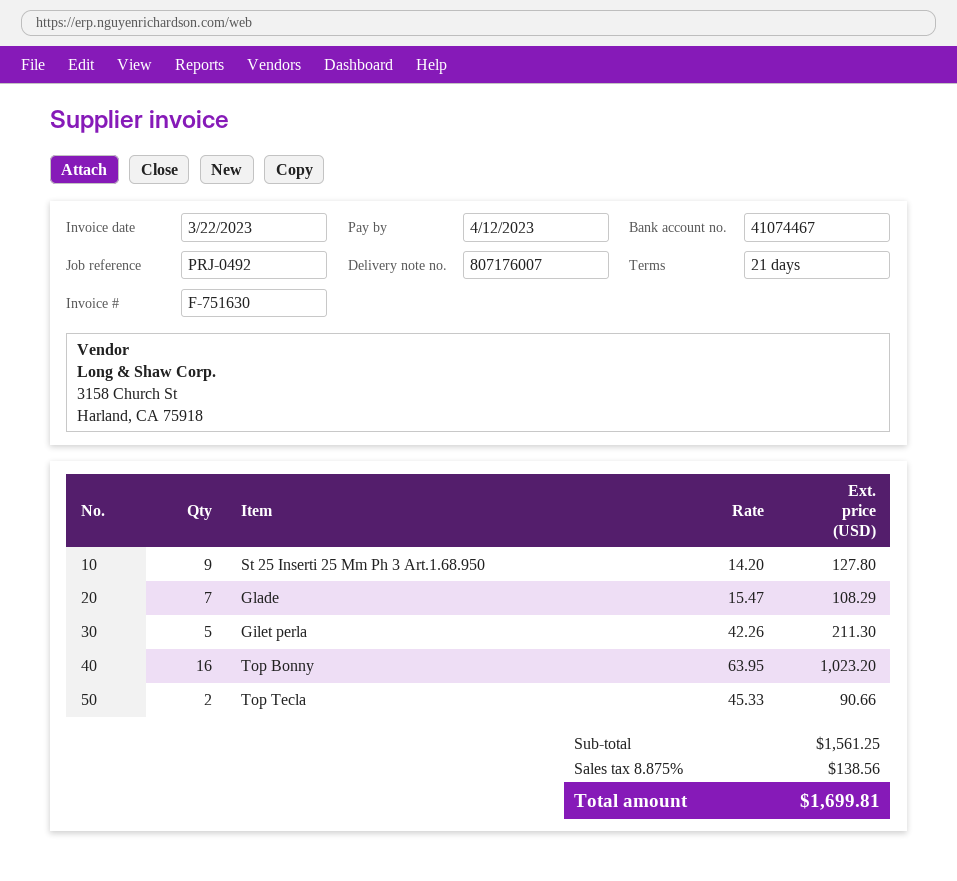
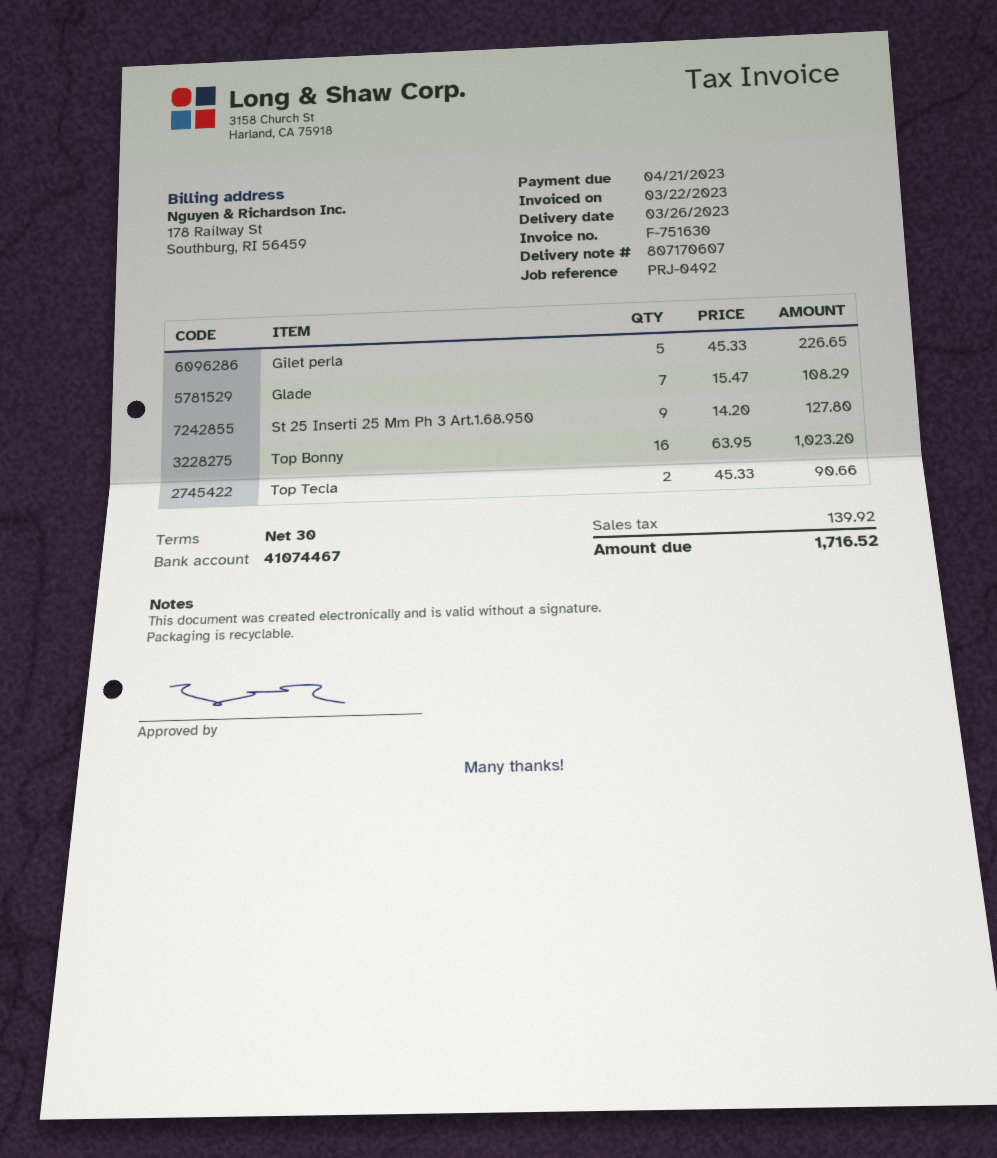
delivery note number: 807176007 -> 807170607
payment terms: 21 days -> 30 days
due date: 2023-04-12 -> 2023-04-21
Gilet perla: 5 x 42.26 = 211.30 -> 5 x 45.33 = 226.65
tax: 138.56 -> 139.92
total: 1699.81 -> 1716.52

